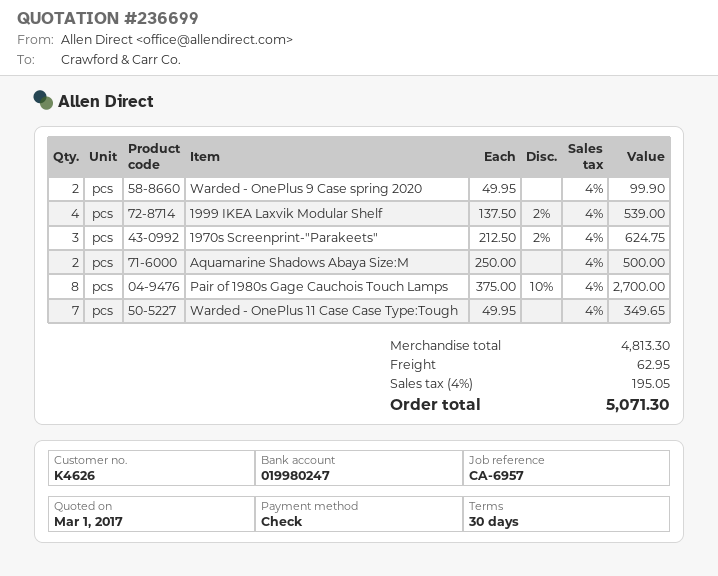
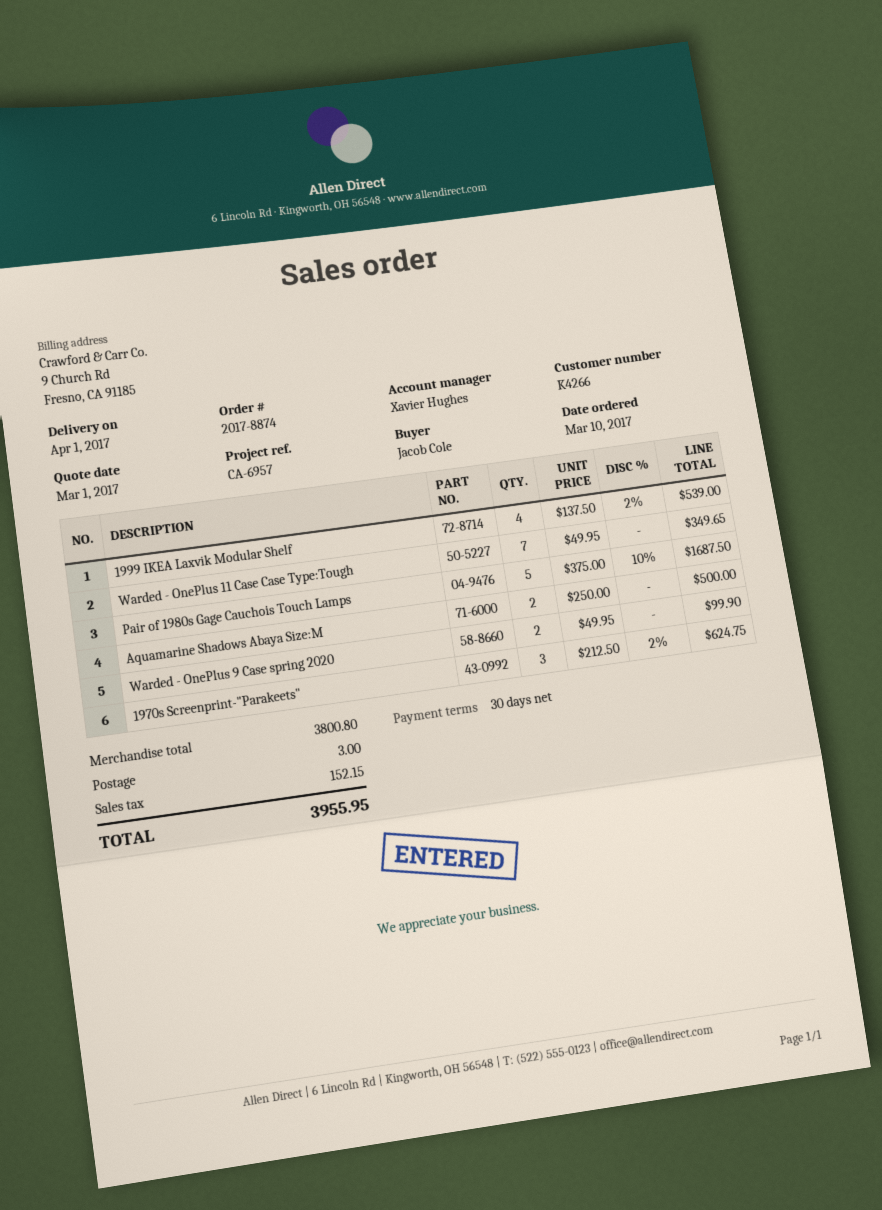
customer number: K4626 -> K4266
Pair of 1980s Gage Cauchois Touch Lamps: 8 x 375.00 - 10% = 2700.00 -> 5 x 375.00 - 10% = 1687.50
subtotal: 4813.30 -> 3800.80
shipping: 62.95 -> 3.00
tax: 195.05 -> 152.15
total: 5071.30 -> 3955.95

